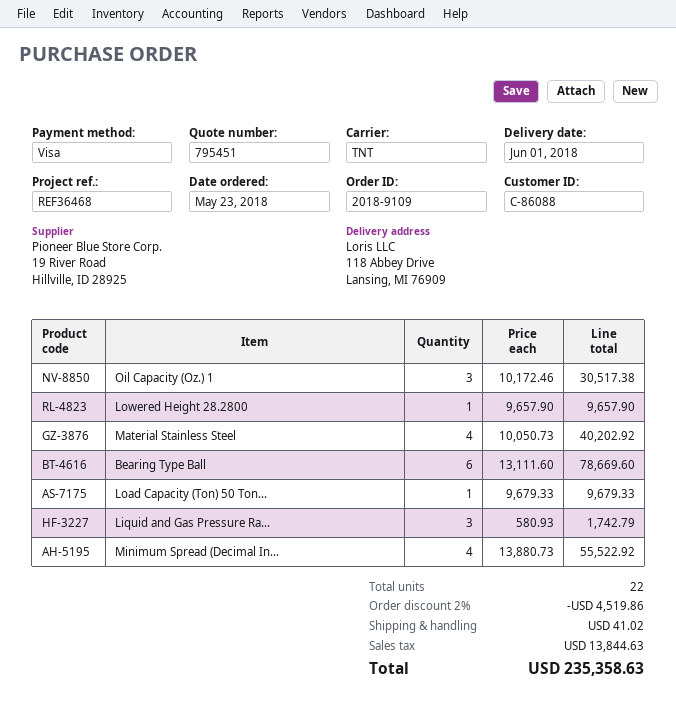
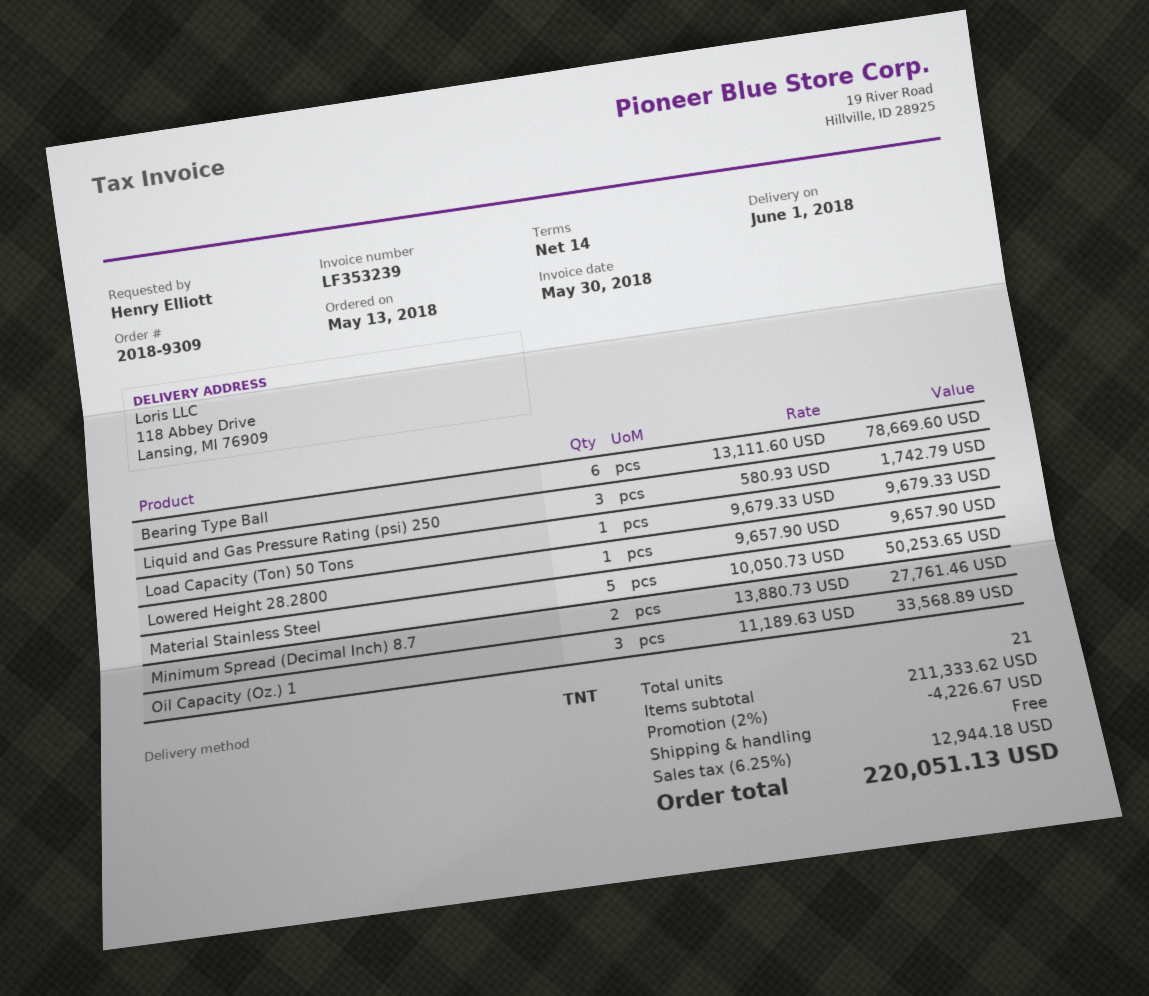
order number: 2018-9109 -> 2018-9309
order date: 2018-05-23 -> 2018-05-13
Oil Capacity (Oz.) 1: 3 x 10172.46 = 30517.38 -> 3 x 11189.63 = 33568.89
Material Stainless Steel: 4 x 10050.73 = 40202.92 -> 5 x 10050.73 = 50253.65
Minimum Spread (Decimal In...: 4 x 13880.73 = 55522.92 -> 2 x 13880.73 = 27761.46
total quantity: 22 -> 21
discount: 2% = 4519.86 -> 2% = 4226.67
shipping: 41.02 -> 0.00
tax: 13844.63 -> 12944.18
total: 235358.63 -> 220051.13

